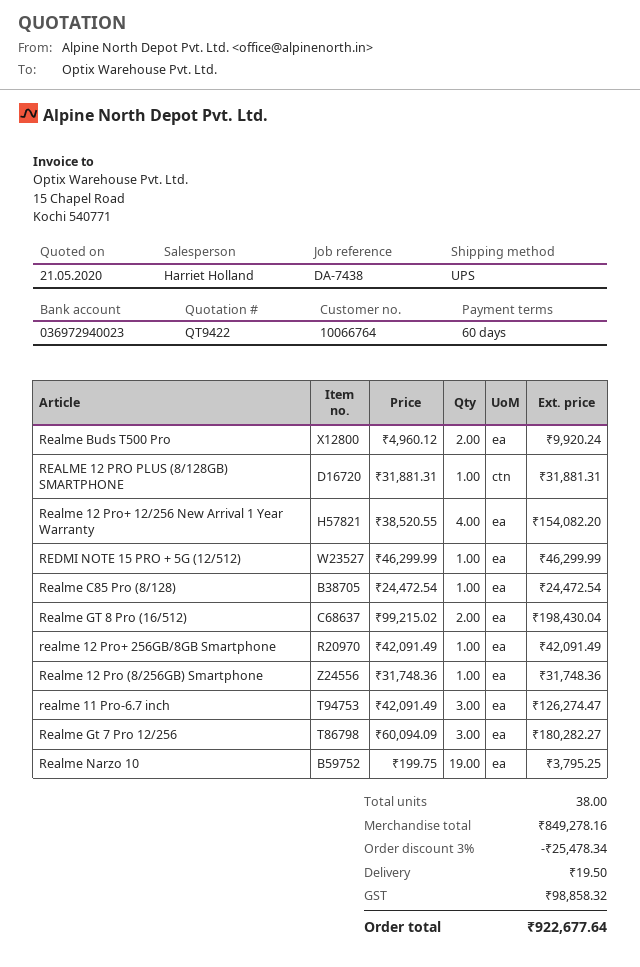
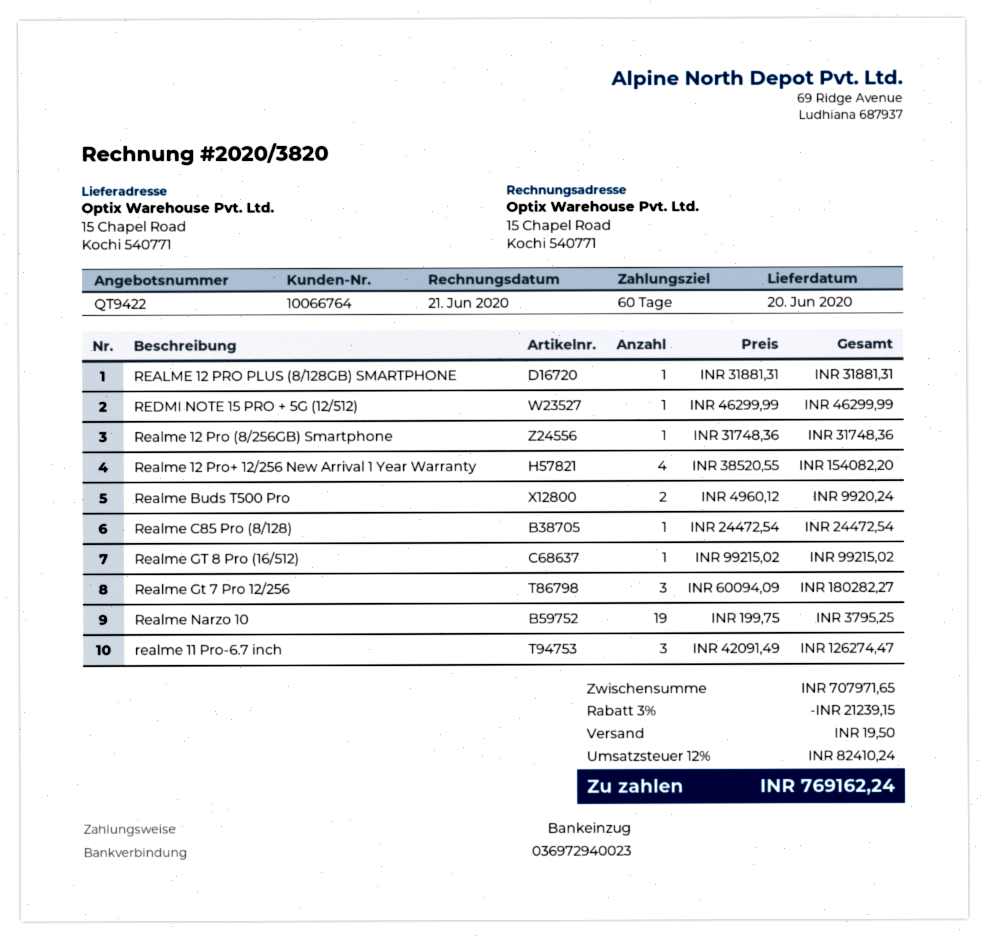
Realme GT 8 Pro (16/512): 2 x 99215.02 = 198430.04 -> 1 x 99215.02 = 99215.02
realme 12 Pro+ 256GB/8GB Smartphone: 1 x 42091.49 = 42091.49 -> none
subtotal: 849278.16 -> 707971.65
discount: 3% = 25478.34 -> 3% = 21239.15
tax: 98858.32 -> 82410.24
total: 922677.64 -> 769162.24

